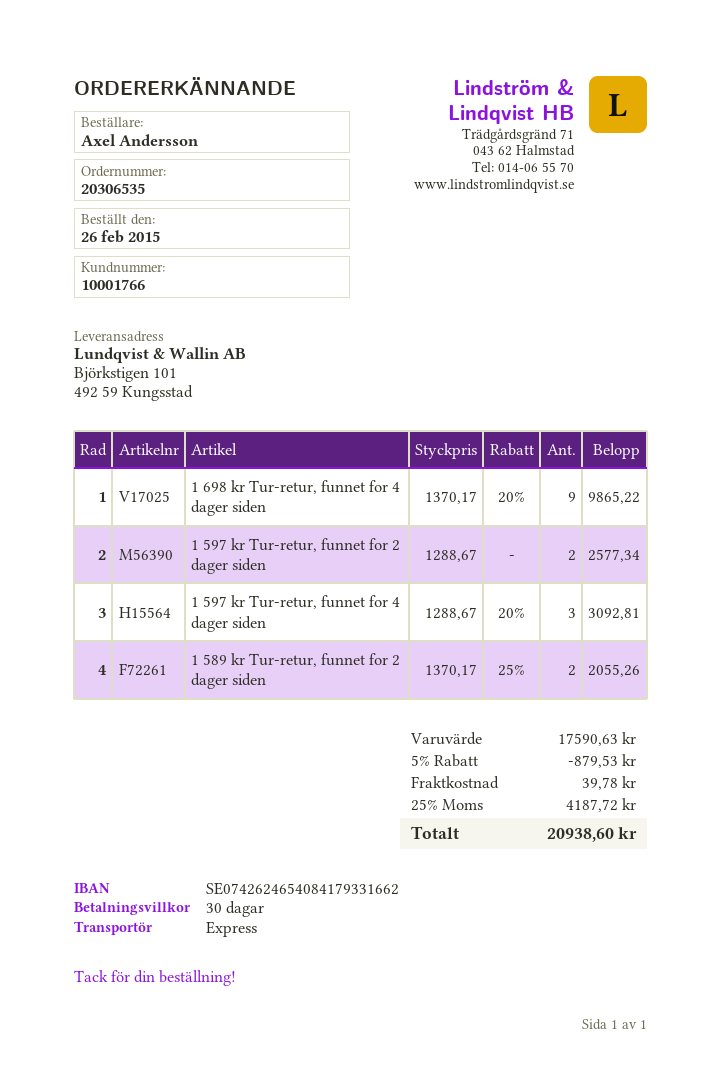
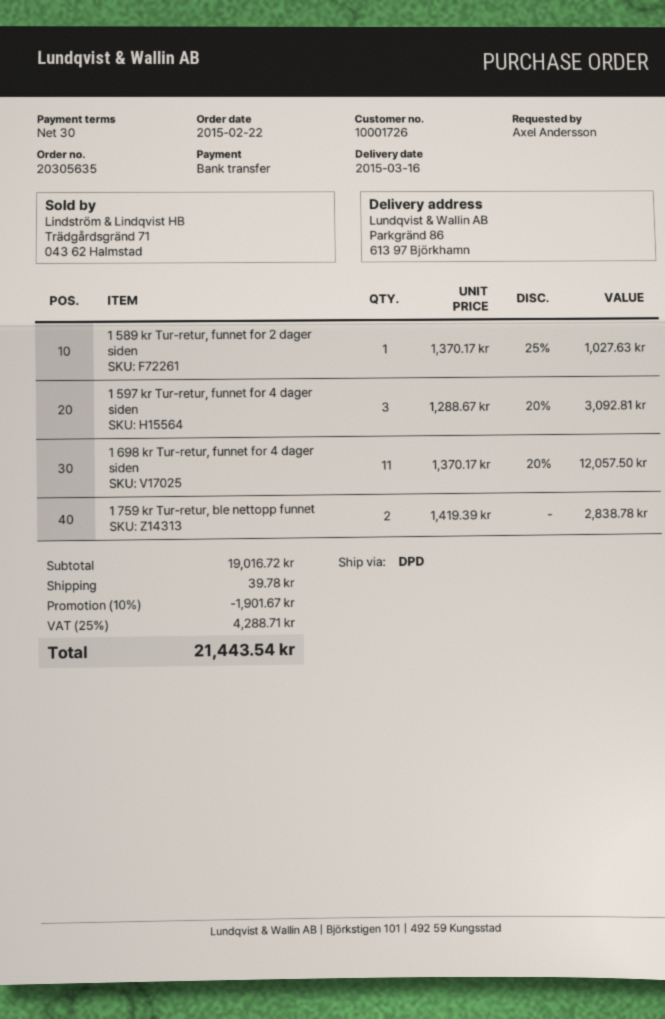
order number: 20306535 -> 20305635
order date: 2015-02-26 -> 2015-02-22
customer number: 10001766 -> 10001726
shipping method: express -> DPD
ship to: Björkstigen 101, 492 59 Kungsstad -> Parkgränd 86, 613 97 Björkhamn
1 698 kr Tur-retur, funnet for 4 dager siden: 9 x 1370.17 - 20% = 9865.22 -> 11 x 1370.17 - 20% = 12057.50
1 597 kr Tur-retur, funnet for 2 dager siden: 2 x 1288.67 = 2577.34 -> none
1 589 kr Tur-retur, funnet for 2 dager siden: 2 x 1370.17 - 25% = 2055.26 -> 1 x 1370.17 - 25% = 1027.63
1 759 kr Tur-retur, ble nettopp funnet: none -> 2 x 1419.39 = 2838.78
subtotal: 17590.63 -> 19016.72
discount: 5% = 879.53 -> 10% = 1901.67
tax: 25% = 4187.72 -> 25% = 4288.71
total: 20938.60 -> 21443.54

